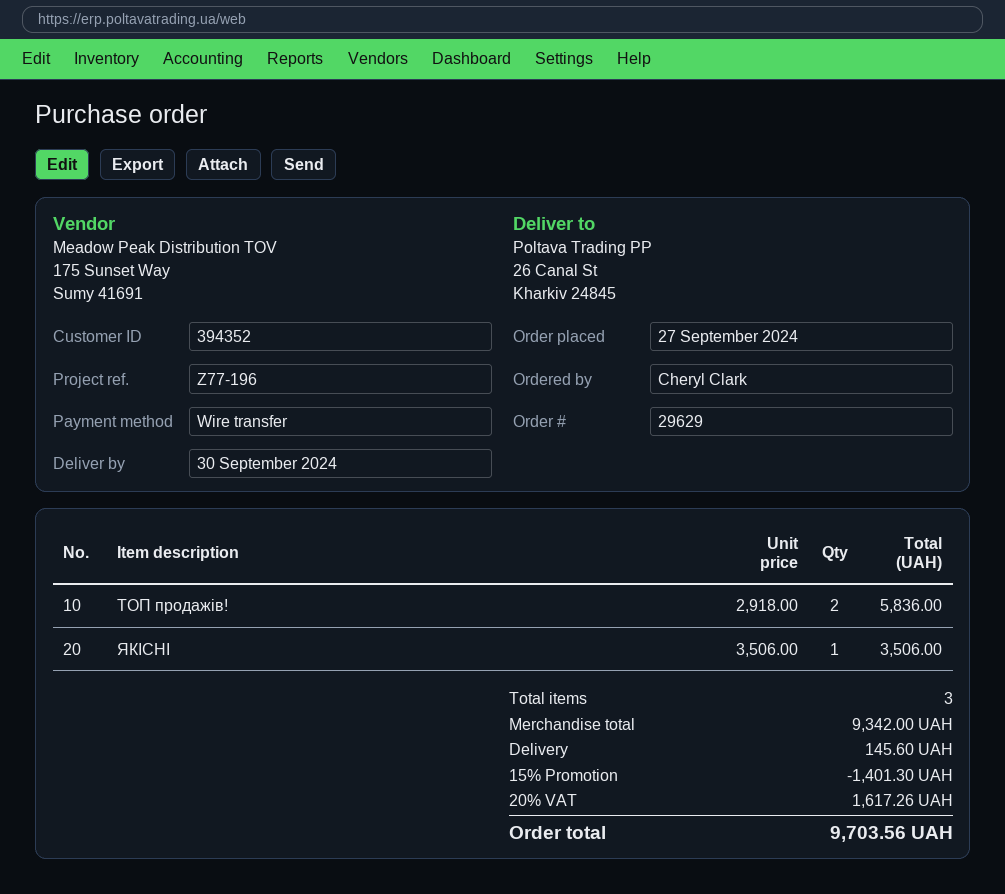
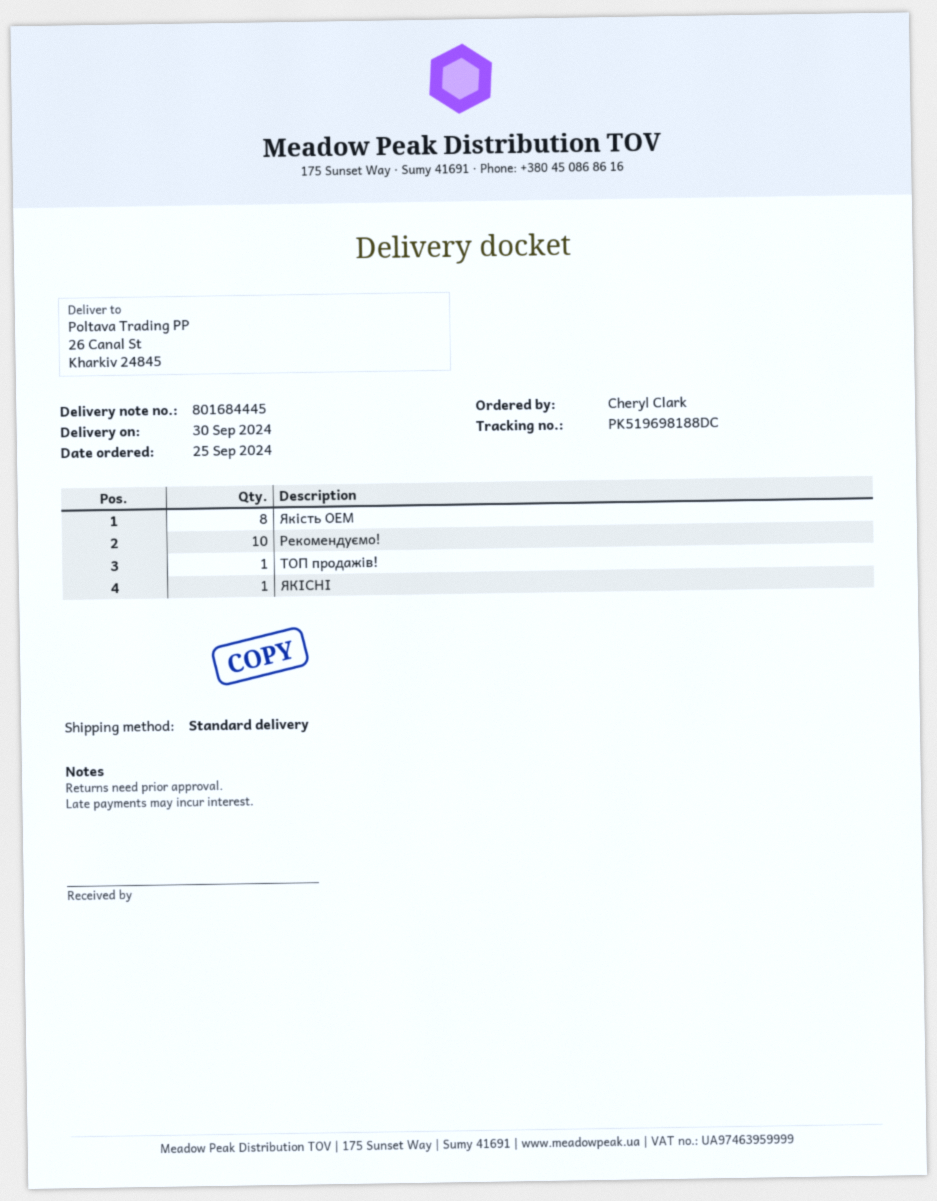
order date: 2024-09-27 -> 2024-09-25
ТОП продажів!: 2 -> 1
Якість OEM: none -> 8
Рекомендуємо!: none -> 10

